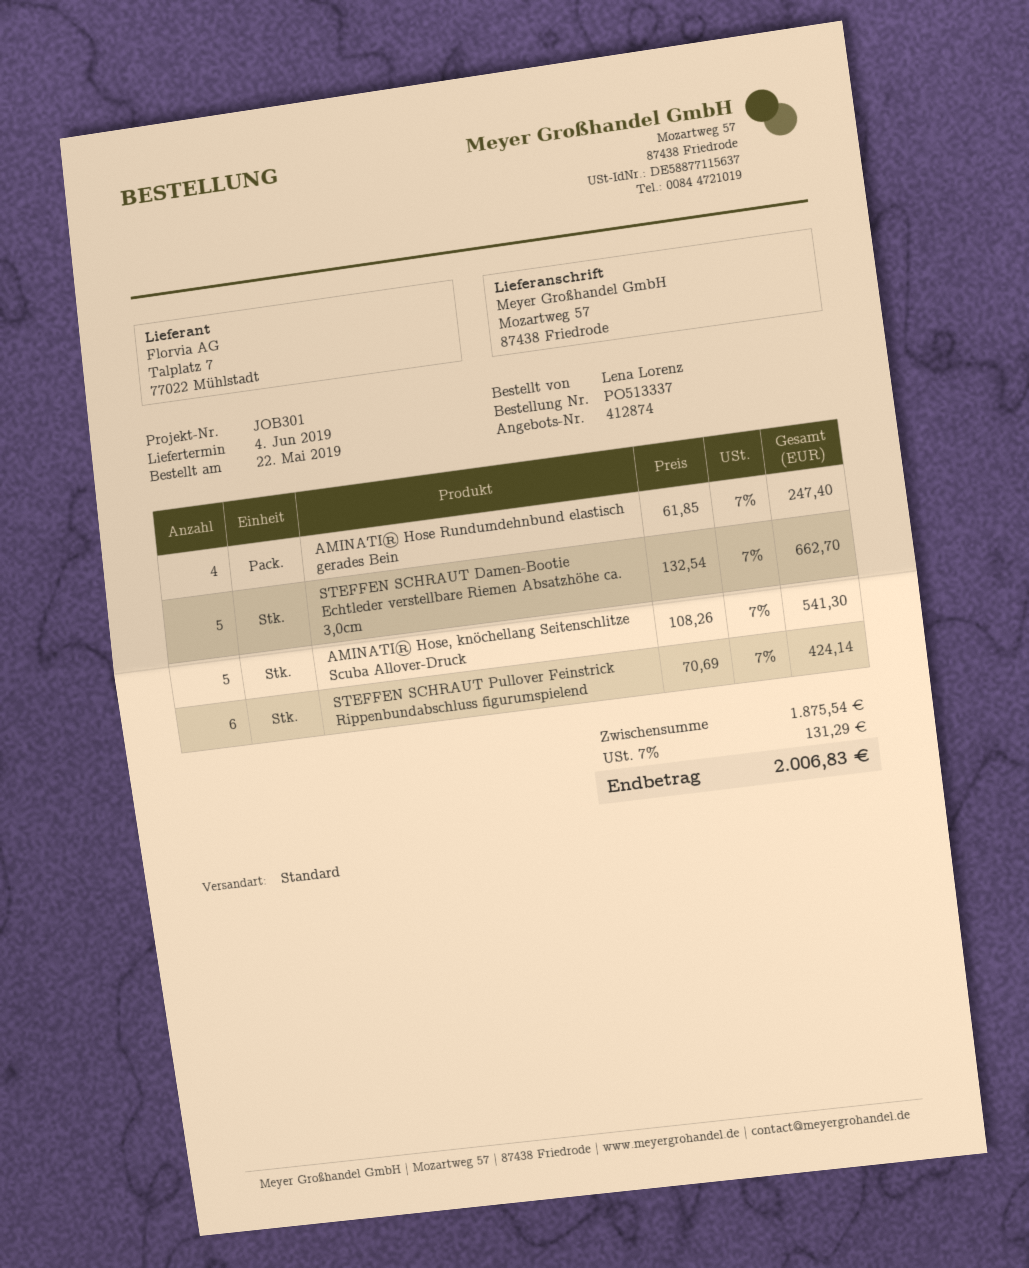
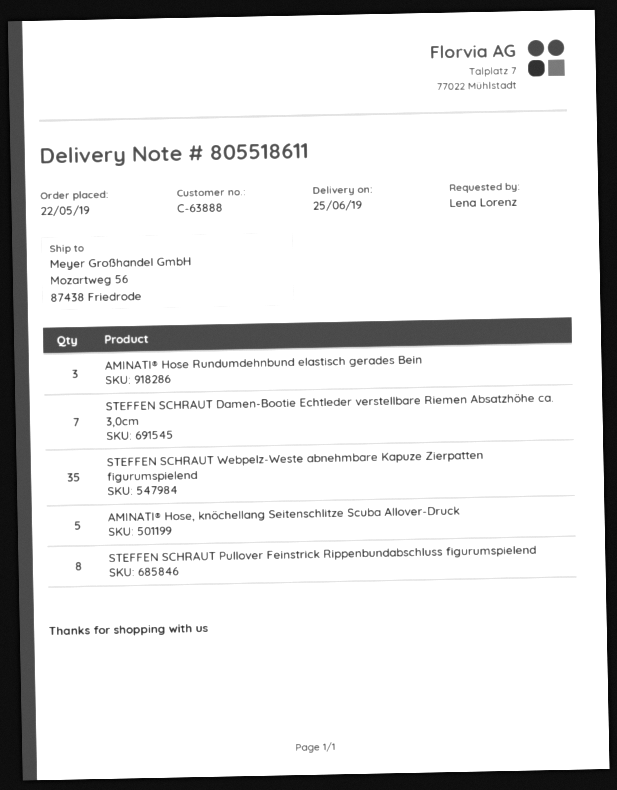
delivery date: 2019-06-04 -> 2019-06-25
ship to: Mozartweg 57, 87438 Friedrode -> Mozartweg 56, 87438 Friedrode
AMINATI® Hose Rundumdehnbund elastisch gerades Bein: 4 -> 3
STEFFEN SCHRAUT Damen-Bootie Echtleder verstellbare Riemen Absatzhöhe ca. 3,0cm: 5 -> 7
STEFFEN SCHRAUT Pullover Feinstrick Rippenbundabschluss figurumspielend: 6 -> 8
STEFFEN SCHRAUT Webpelz-Weste abnehmbare Kapuze Zierpatten figurumspielend: none -> 35

